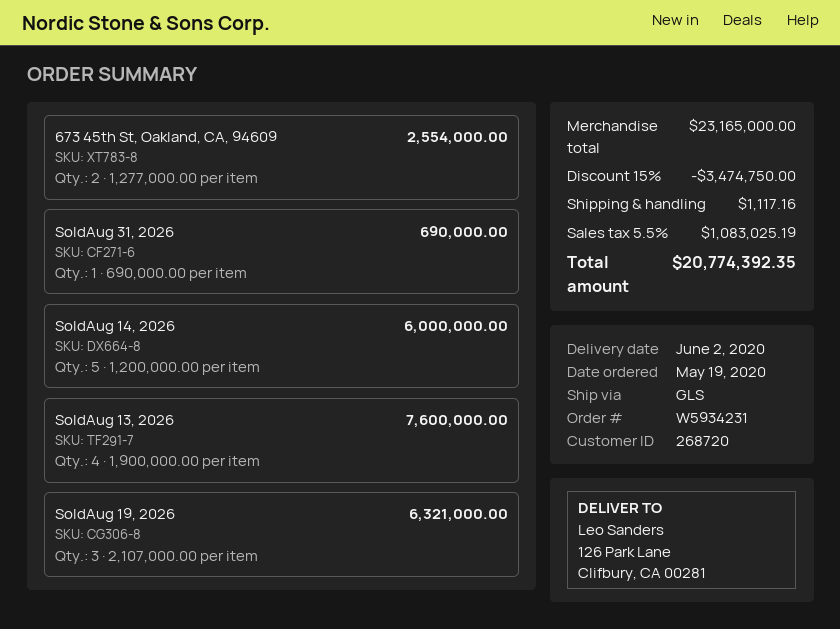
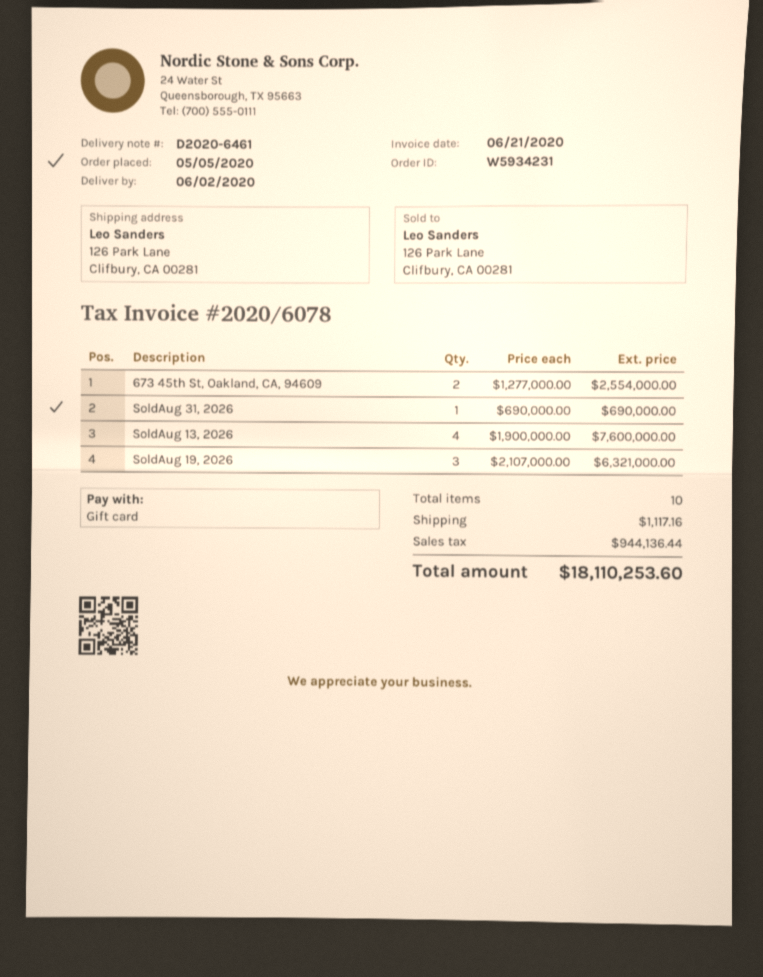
order date: 2020-05-19 -> 2020-05-05
SoldAug 14, 2026: 5 x 1200000.00 = 6000000.00 -> none
discount: 15% = 3474750.00 -> none
tax: 1083025.19 -> 944136.44
total: 20774392.35 -> 18110253.60

